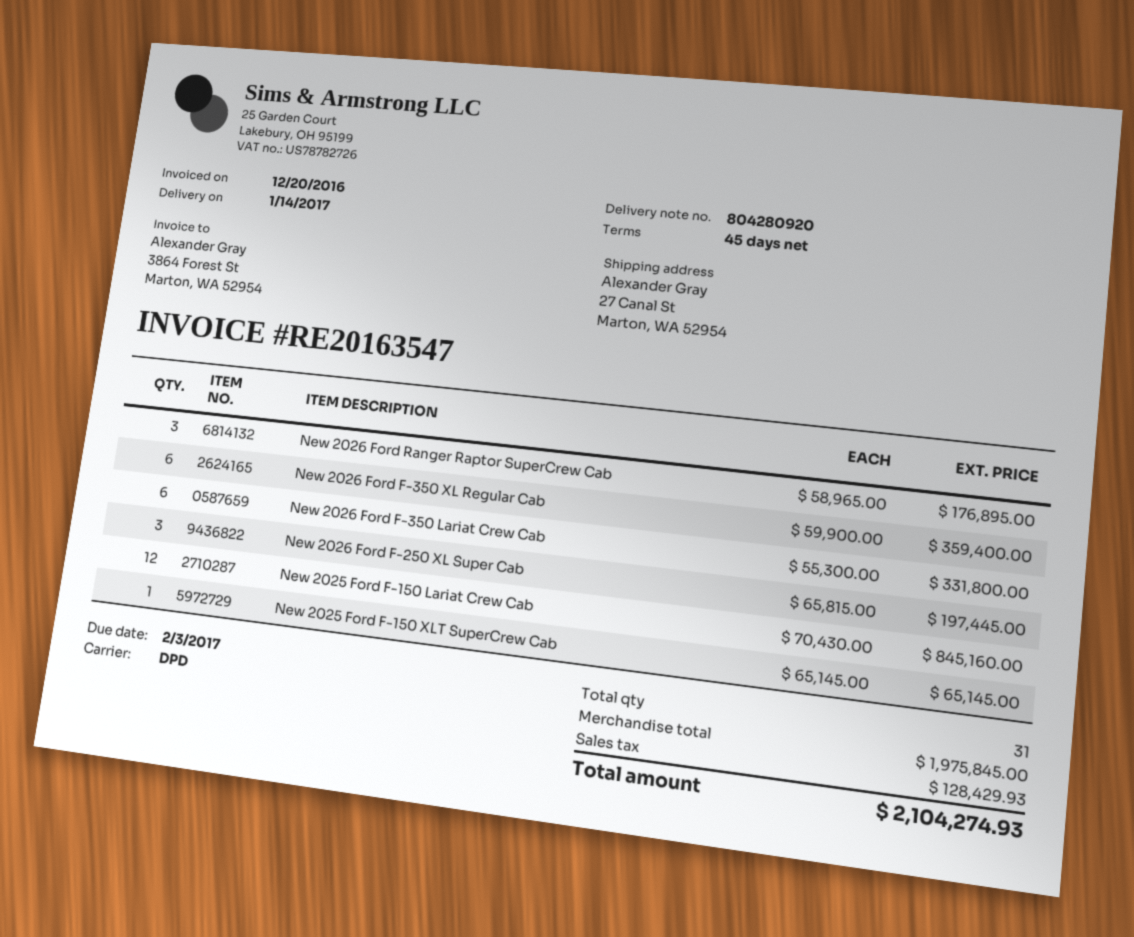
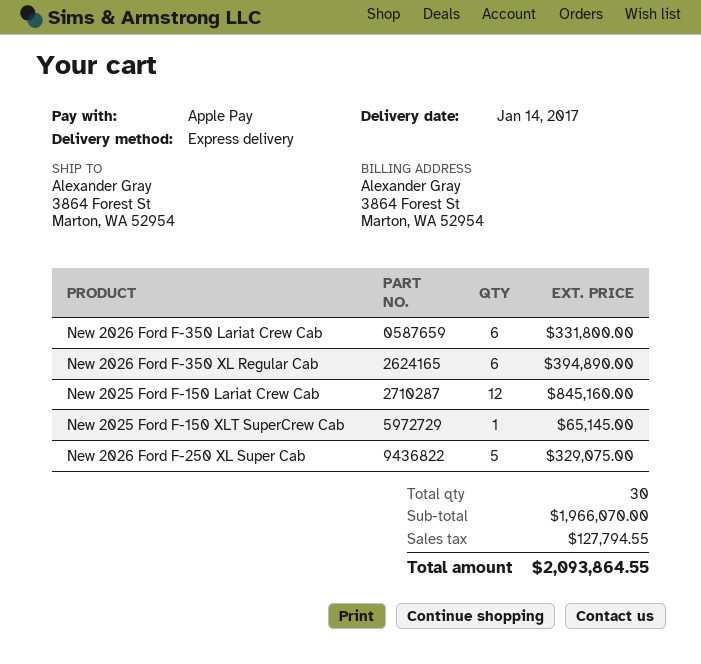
shipping method: DPD -> express
ship to: 27 Canal St, Marton, WA 52954 -> 3864 Forest St, Marton, WA 52954
New 2026 Ford Ranger Raptor SuperCrew Cab: 3 for 176895.00 -> none
New 2026 Ford F-350 XL Regular Cab: 6 for 359400.00 -> 6 for 394890.00
New 2026 Ford F-250 XL Super Cab: 3 for 197445.00 -> 5 for 329075.00
total quantity: 31 -> 30
subtotal: 1975845.00 -> 1966070.00
tax: 128429.93 -> 127794.55
total: 2104274.93 -> 2093864.55

